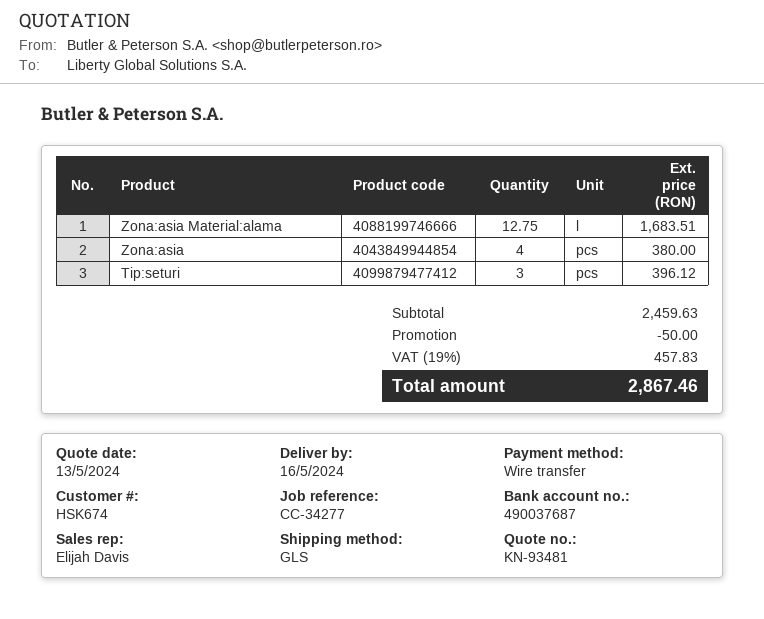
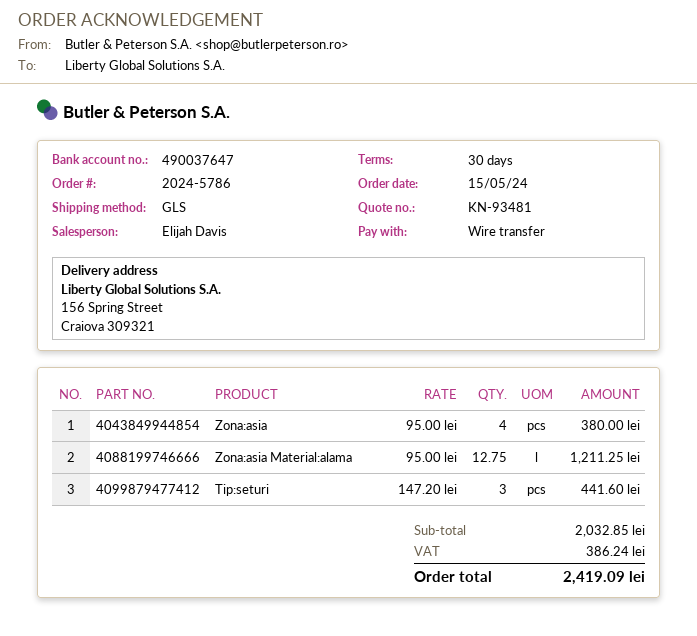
bank account: 490037687 -> 490037647
Zona:asia Material:alama: 12.75 for 1683.51 -> 12.75 for 1211.25
Tip:seturi: 3 for 396.12 -> 3 for 441.60
subtotal: 2459.63 -> 2032.85
discount: 50.00 -> none
tax: 457.83 -> 386.24
total: 2867.46 -> 2419.09

